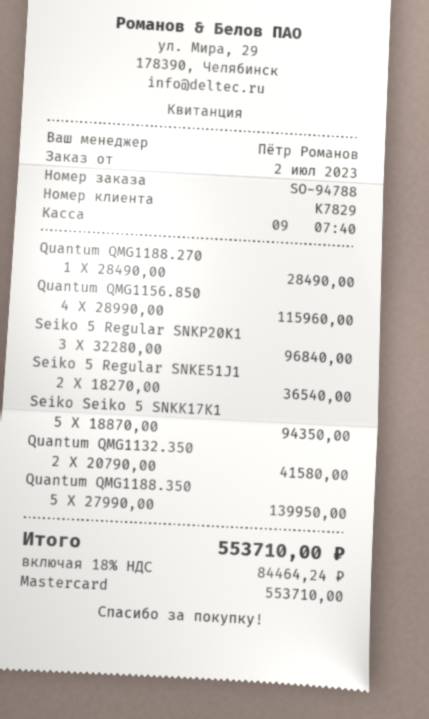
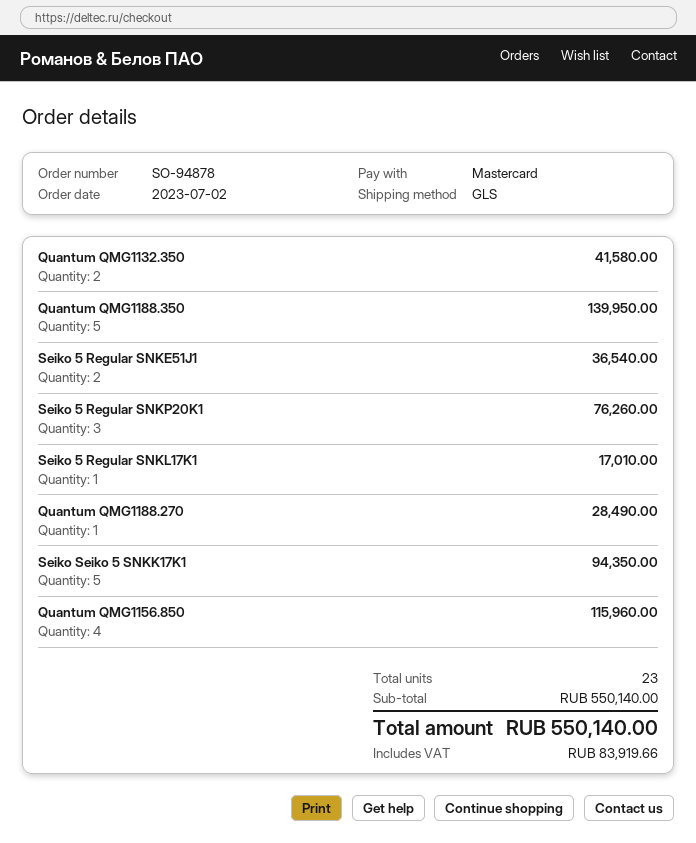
order number: SO-94788 -> SO-94878
Seiko 5 Regular SNKP20K1: 3 for 96840.00 -> 3 for 76260.00
Seiko 5 Regular SNKL17K1: none -> 1 for 17010.00
tax: 84464.24 -> 83919.66
total: 553710.00 -> 550140.00

